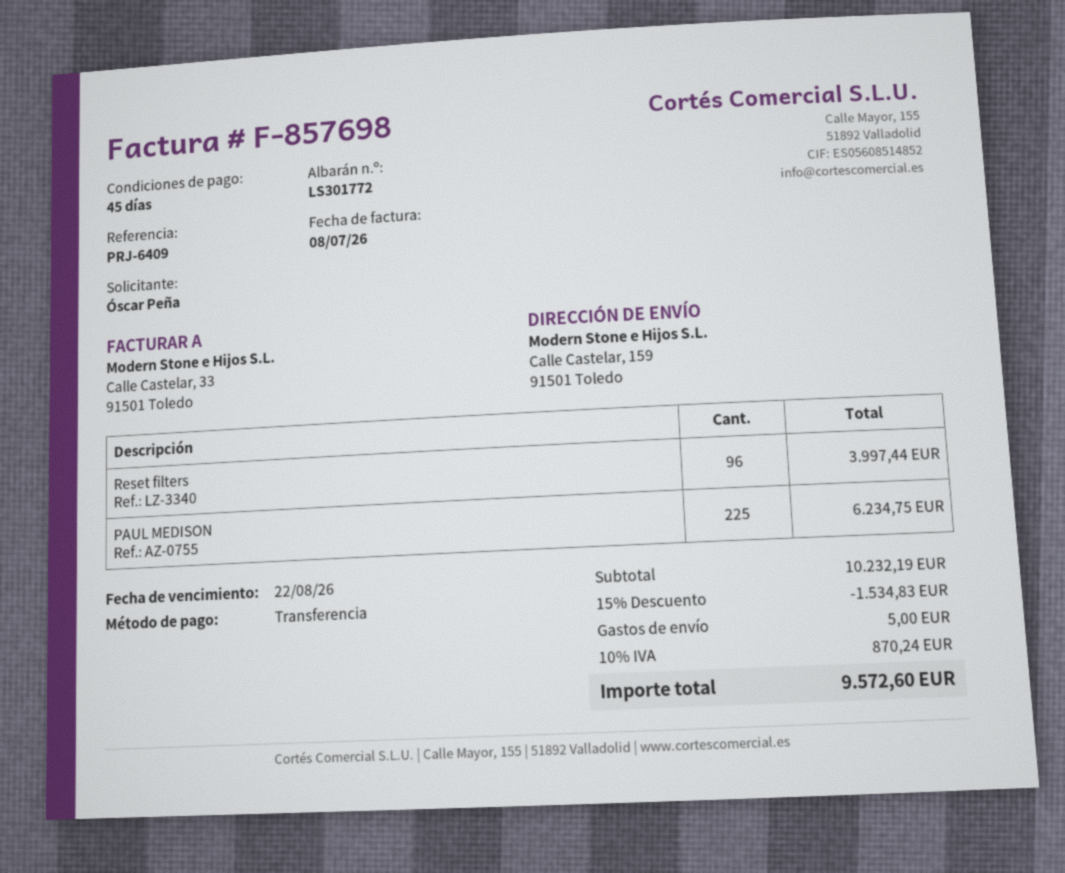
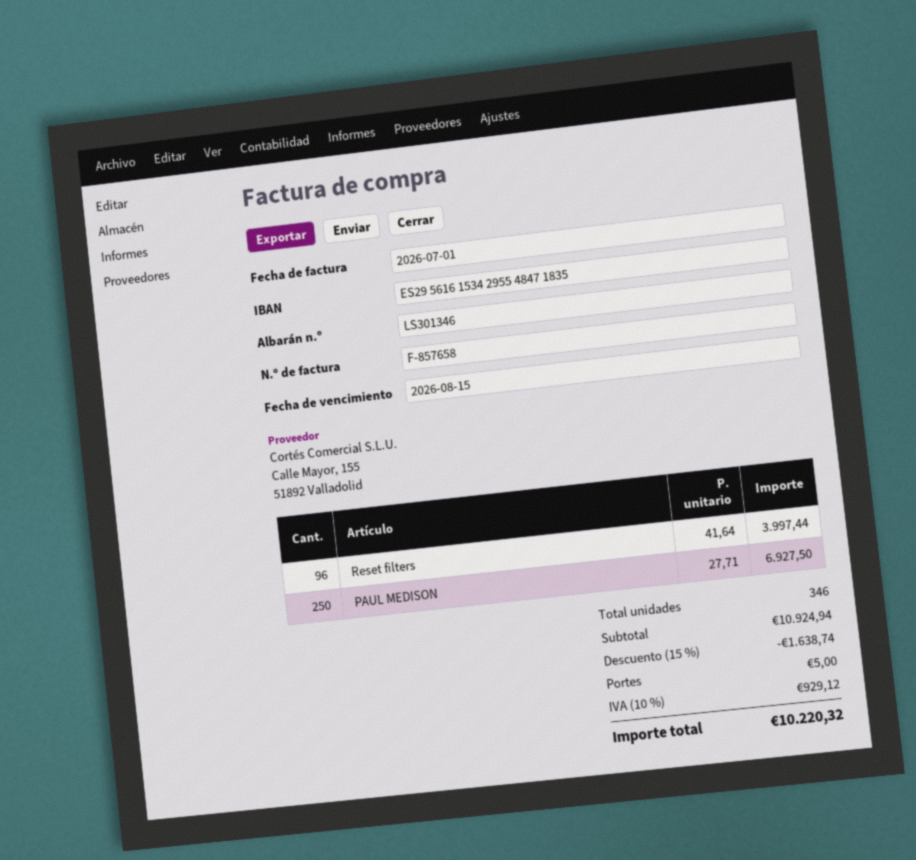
delivery note number: LS301772 -> LS301346
invoice number: F-857698 -> F-857658
invoice date: 2026-07-08 -> 2026-07-01
due date: 2026-08-22 -> 2026-08-15
PAUL MEDISON: 225 for 6234.75 -> 250 for 6927.50
subtotal: 10232.19 -> 10924.94
discount: 15% = 1534.83 -> 15% = 1638.74
tax: 10% = 870.24 -> 10% = 929.12
total: 9572.60 -> 10220.32

